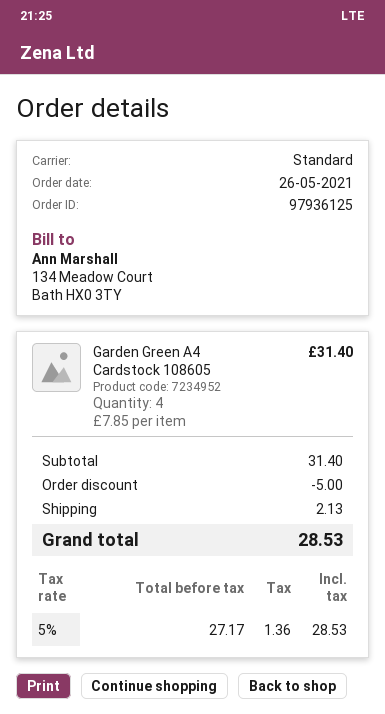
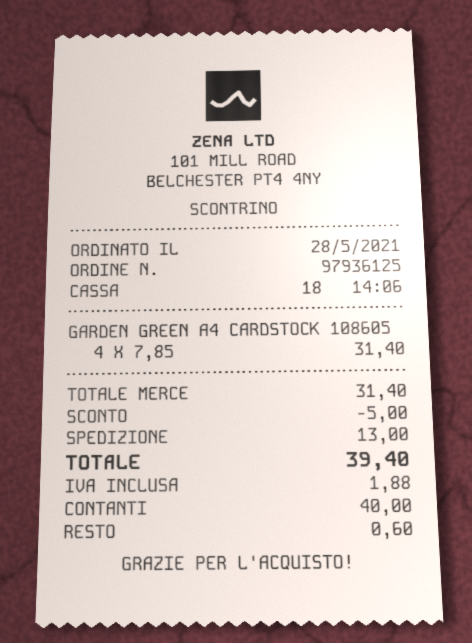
order date: 2021-05-26 -> 2021-05-28
shipping: 2.13 -> 13.00
tax: 1.36 -> 1.88
total: 28.53 -> 39.40

